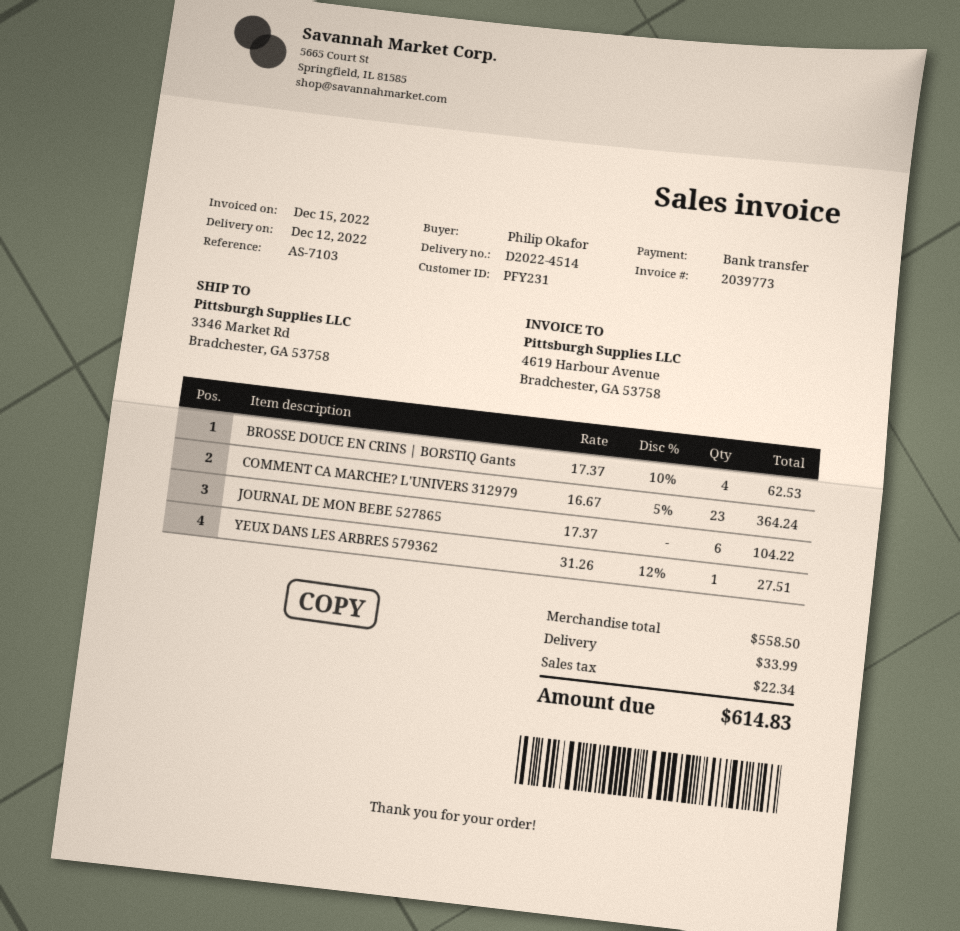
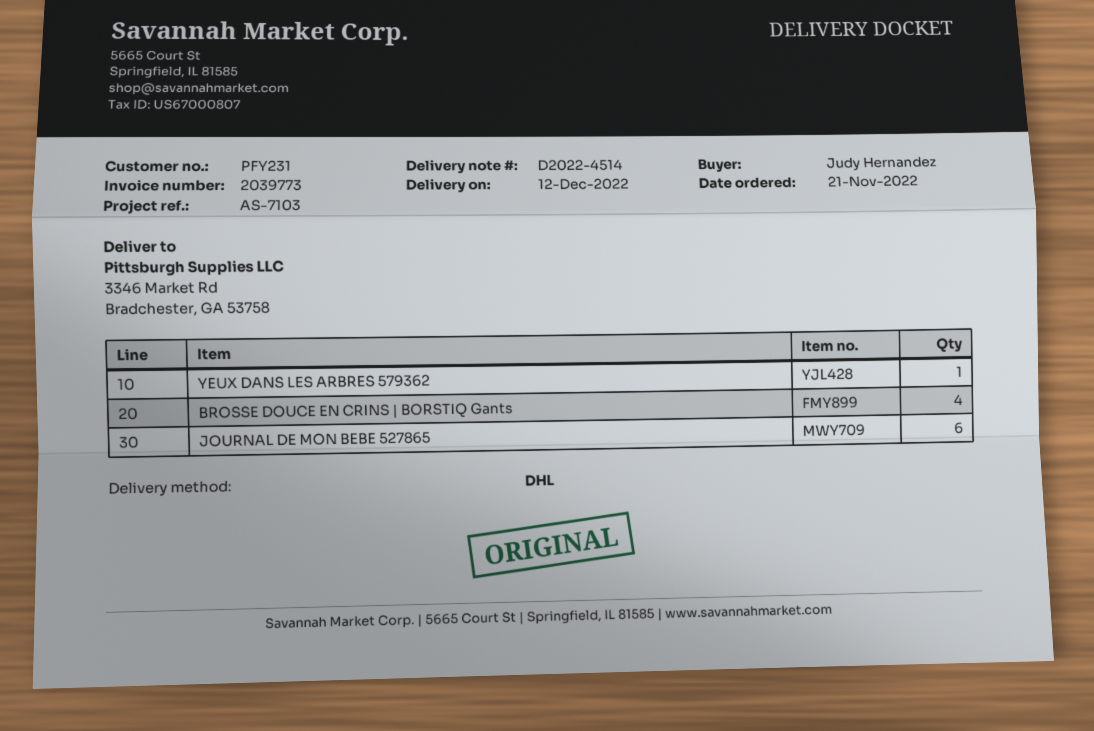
ordered by: Philip Okafor -> Judy Hernandez
COMMENT CA MARCHE? L'UNIVERS 312979: 23 -> none

